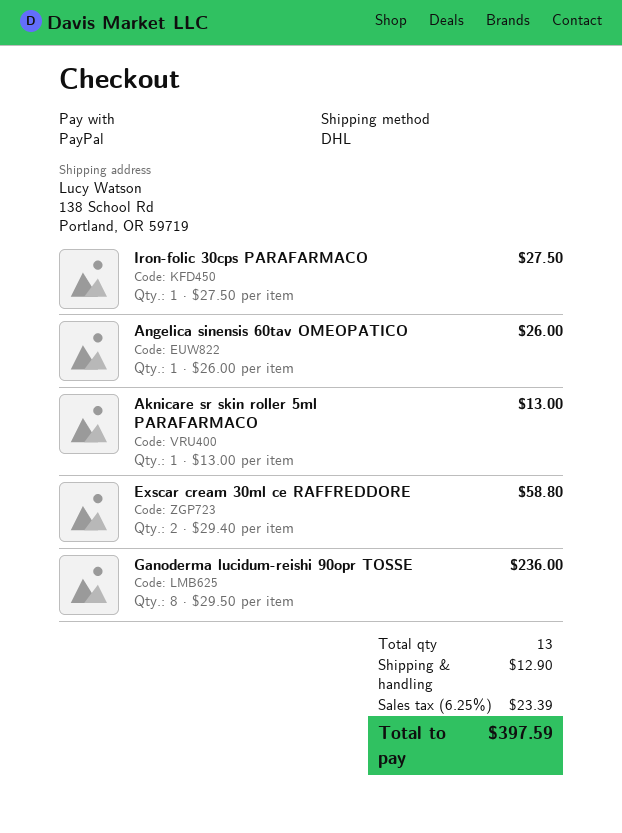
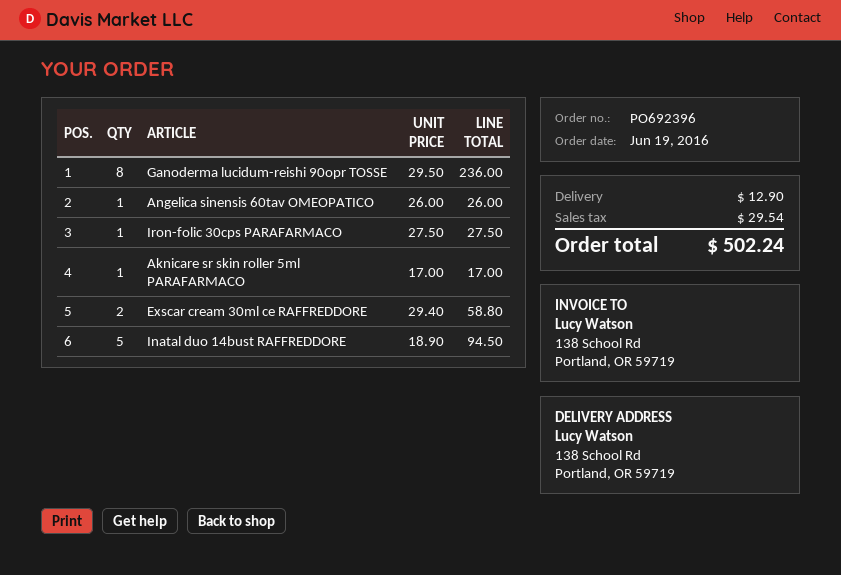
Aknicare sr skin roller 5ml PARAFARMACO: 1 x 13.00 = 13.00 -> 1 x 17.00 = 17.00
Inatal duo 14bust RAFFREDDORE: none -> 5 x 18.90 = 94.50
tax: 23.39 -> 29.54
total: 397.59 -> 502.24

